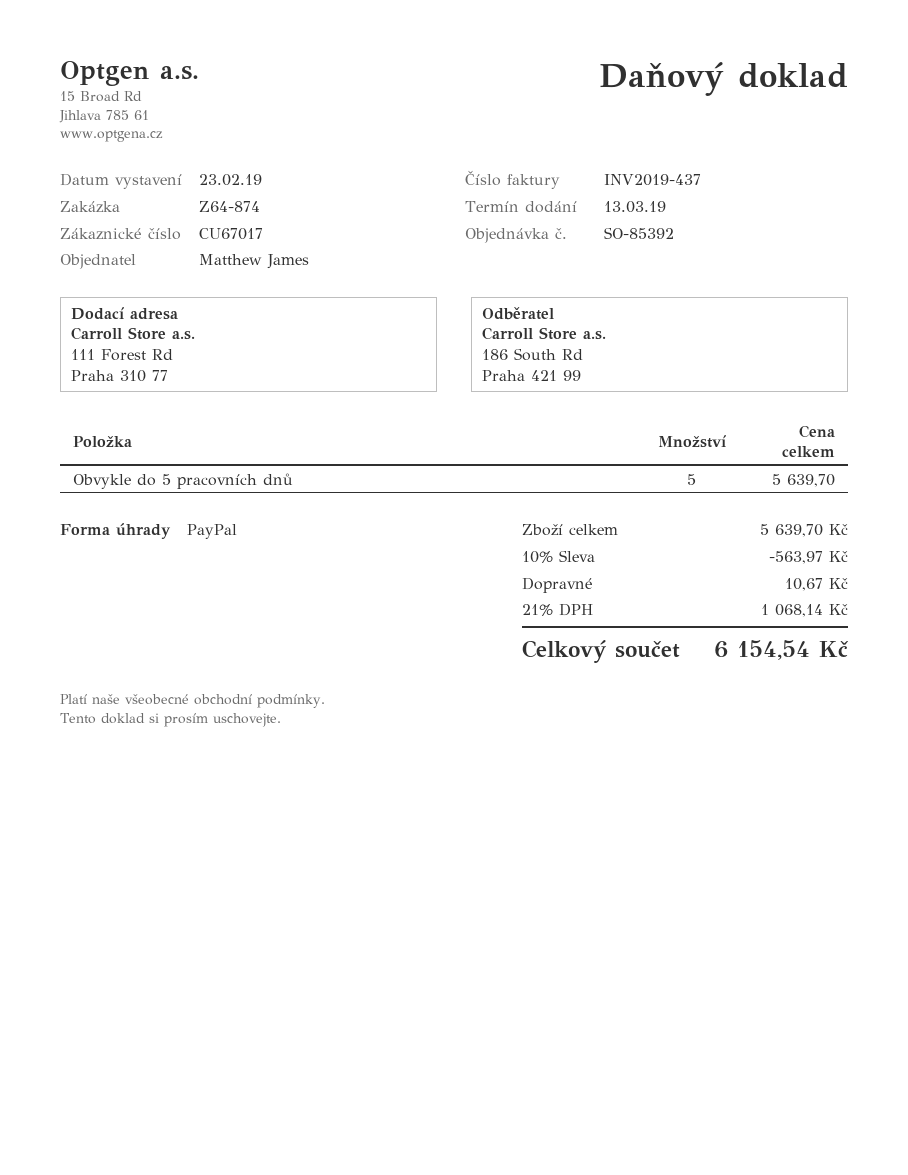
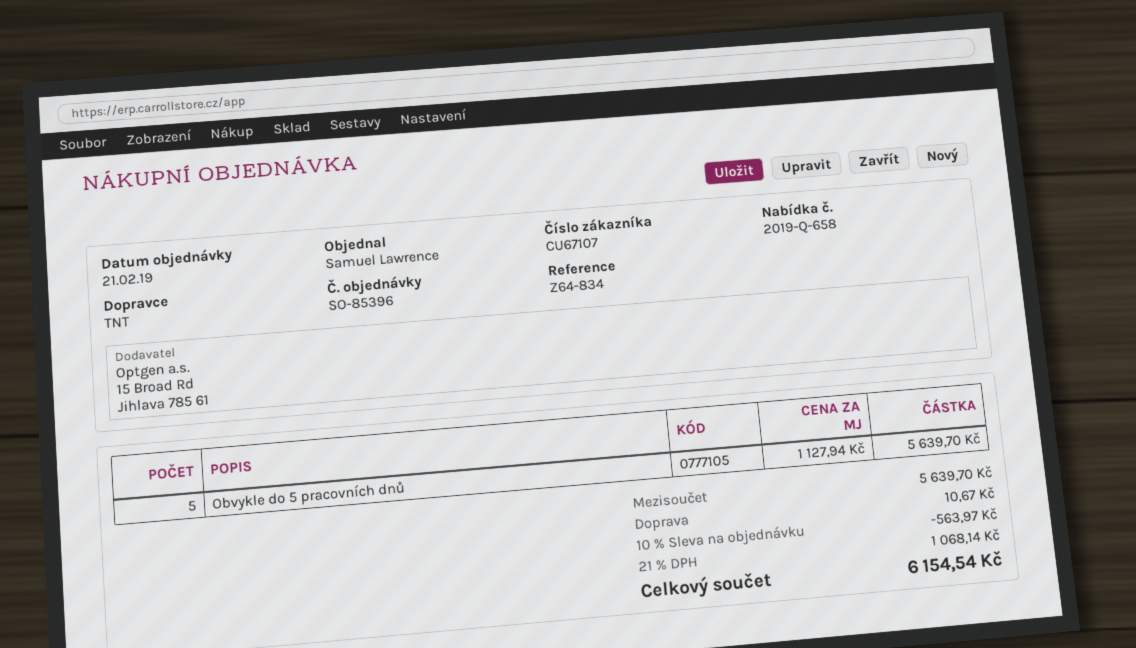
order number: SO-85392 -> SO-85396
customer number: CU67017 -> CU67107
reference: Z64-874 -> Z64-834
ordered by: Matthew James -> Samuel Lawrence

